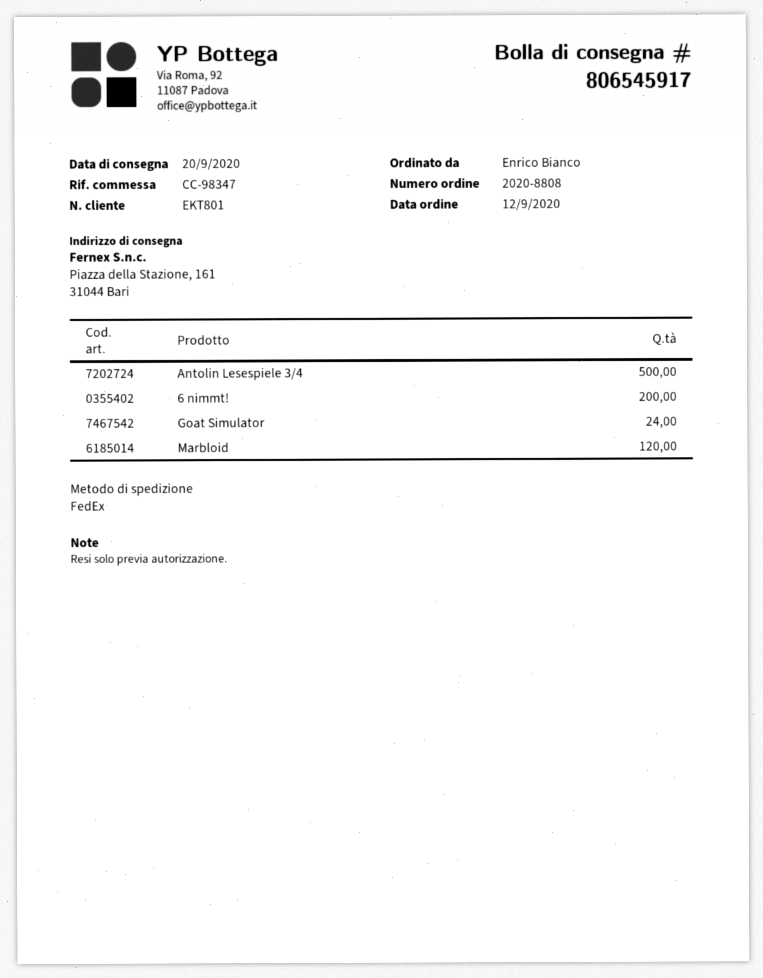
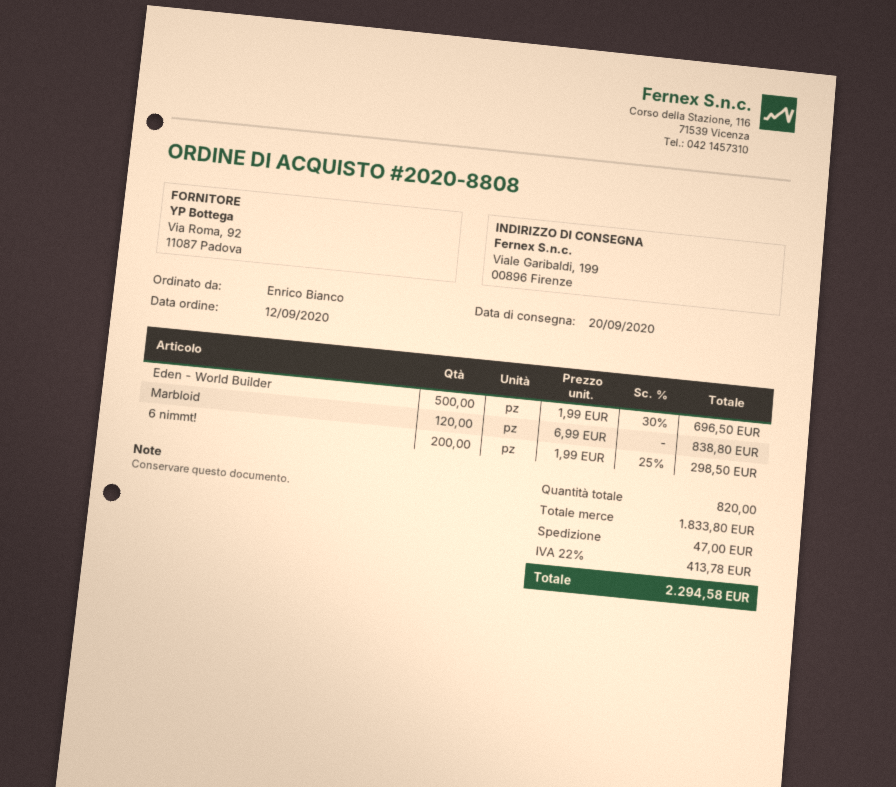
ship to: Piazza della Stazione, 161, 31044 Bari -> Viale Garibaldi, 199, 00896 Firenze
Antolin Lesespiele 3/4: 500 -> none
Goat Simulator: 24 -> none
Eden - World Builder: none -> 500

